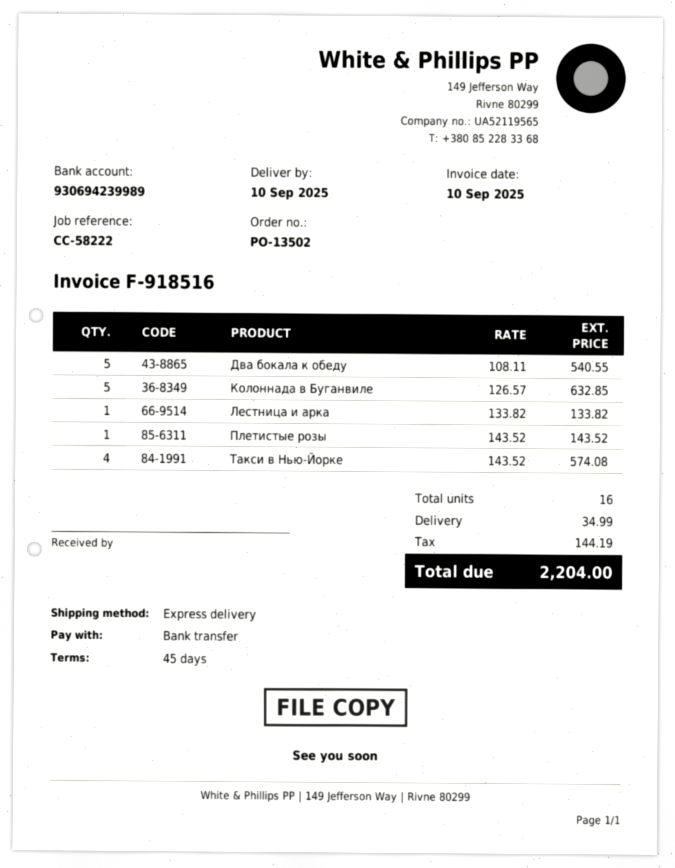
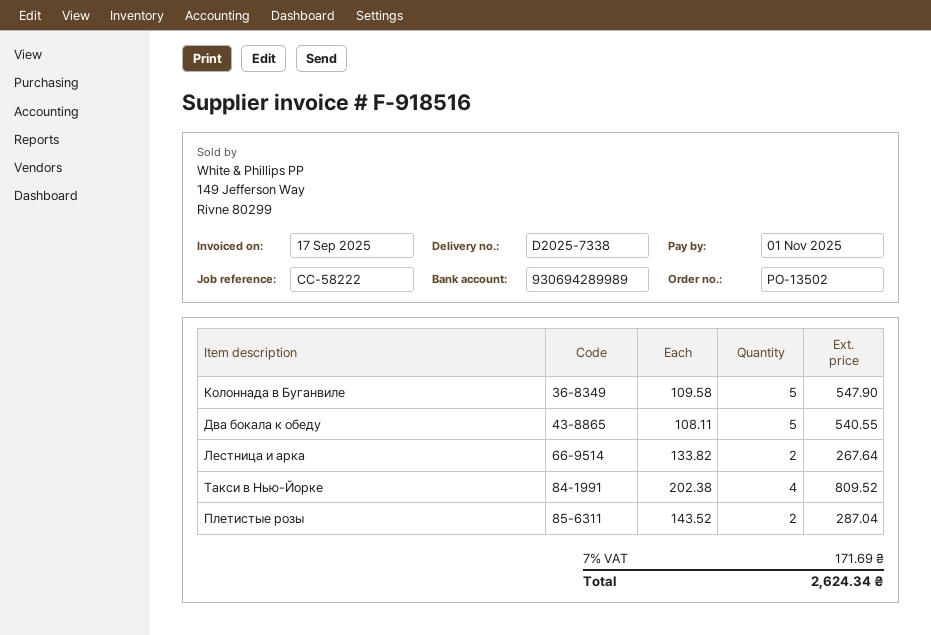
invoice date: 2025-09-10 -> 2025-09-17
bank account: 930694239989 -> 930694289989
Колоннада в Буганвиле: 5 x 126.57 = 632.85 -> 5 x 109.58 = 547.90
Лестница и арка: 1 x 133.82 = 133.82 -> 2 x 133.82 = 267.64
Плетистые розы: 1 x 143.52 = 143.52 -> 2 x 143.52 = 287.04
Такси в Нью-Йорке: 4 x 143.52 = 574.08 -> 4 x 202.38 = 809.52
shipping: 34.99 -> none
tax: 144.19 -> 171.69
total: 2204.00 -> 2624.34

